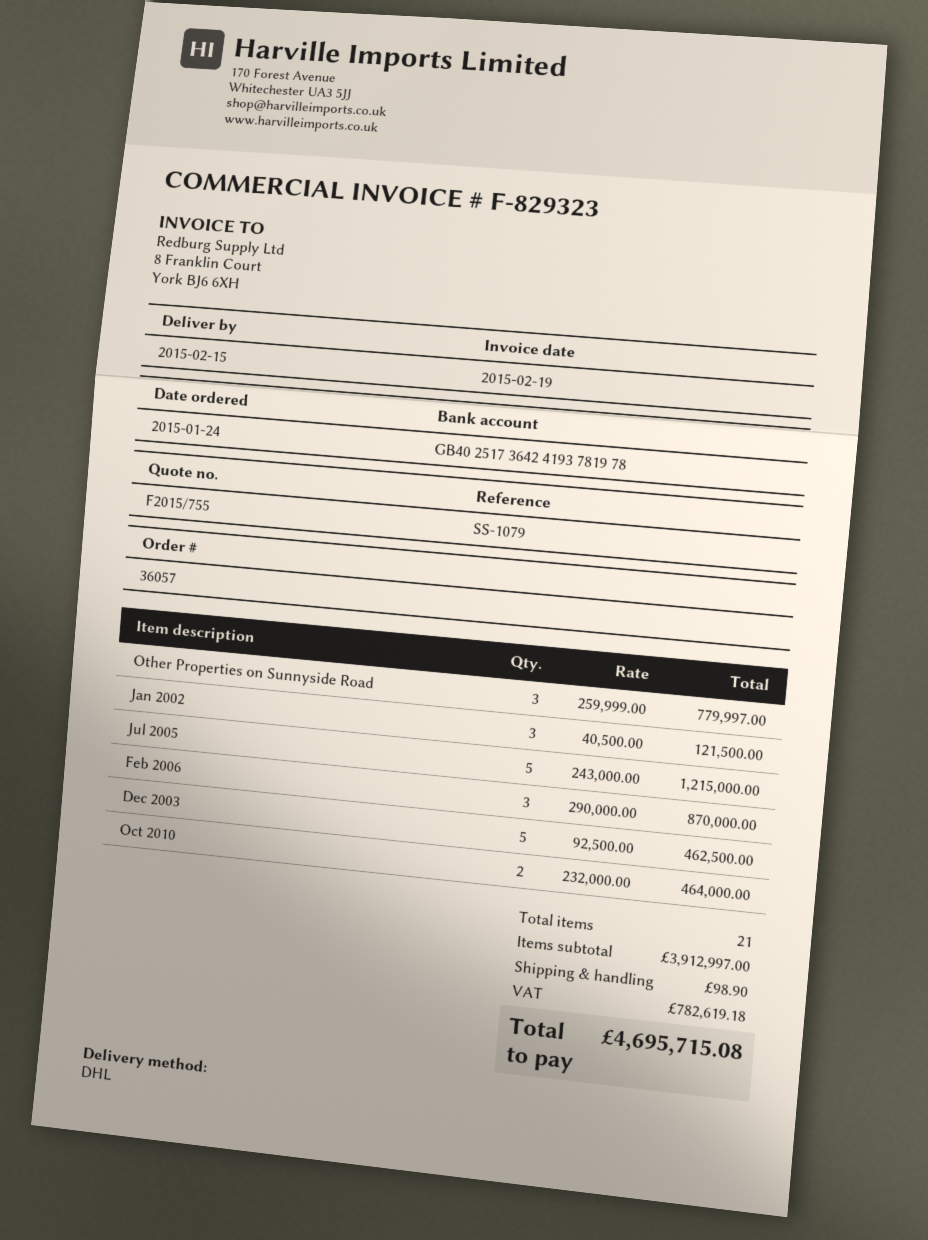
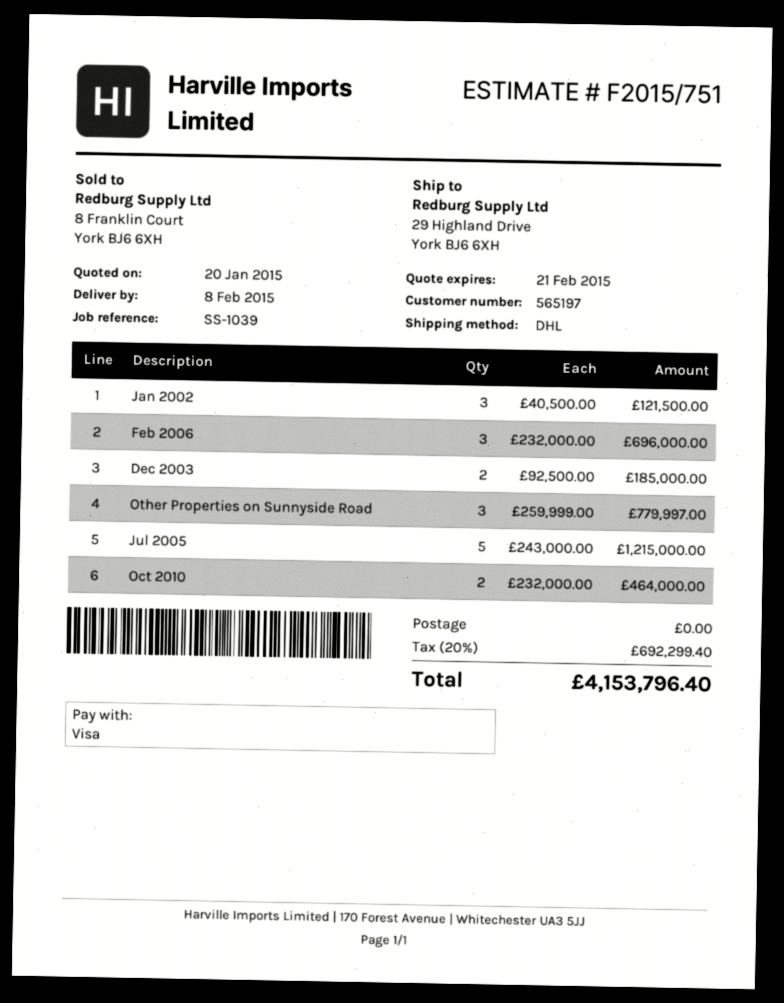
quote number: F2015/755 -> F2015/751
delivery date: 2015-02-15 -> 2015-02-08
reference: SS-1079 -> SS-1039
Feb 2006: 3 x 290000.00 = 870000.00 -> 3 x 232000.00 = 696000.00
Dec 2003: 5 x 92500.00 = 462500.00 -> 2 x 92500.00 = 185000.00
shipping: 98.90 -> 0.00
tax: 782619.18 -> 692299.40
total: 4695715.08 -> 4153796.40

